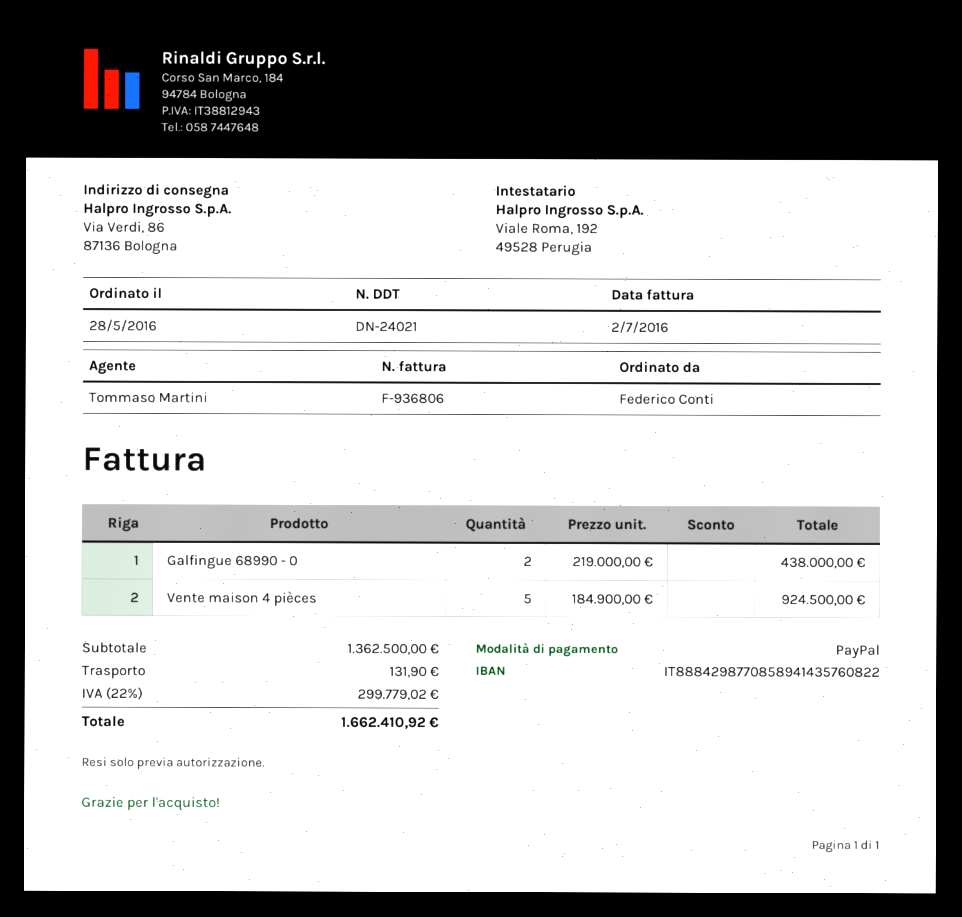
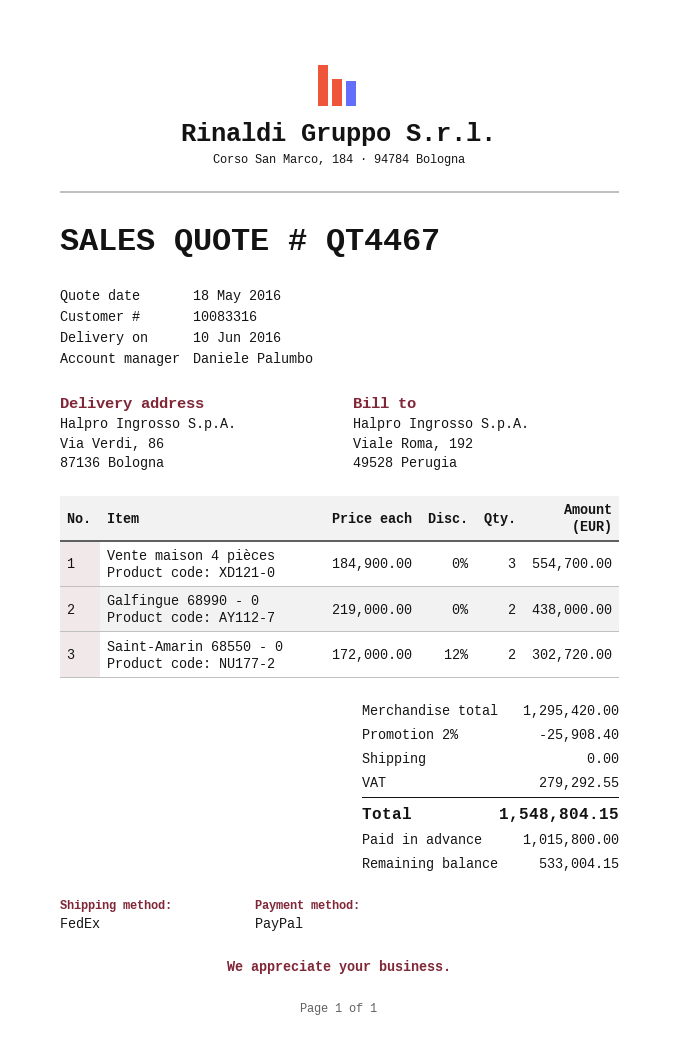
sales rep: Tommaso Martini -> Daniele Palumbo
Vente maison 4 pièces: 5 x 184900.00 = 924500.00 -> 3 x 184900.00 = 554700.00
Saint-Amarin 68550 - 0: none -> 2 x 172000.00 - 12% = 302720.00
subtotal: 1362500.00 -> 1295420.00
discount: none -> 2% = 25908.40
shipping: 131.90 -> 0.00
tax: 299779.02 -> 279292.55
total: 1662410.92 -> 1548804.15

